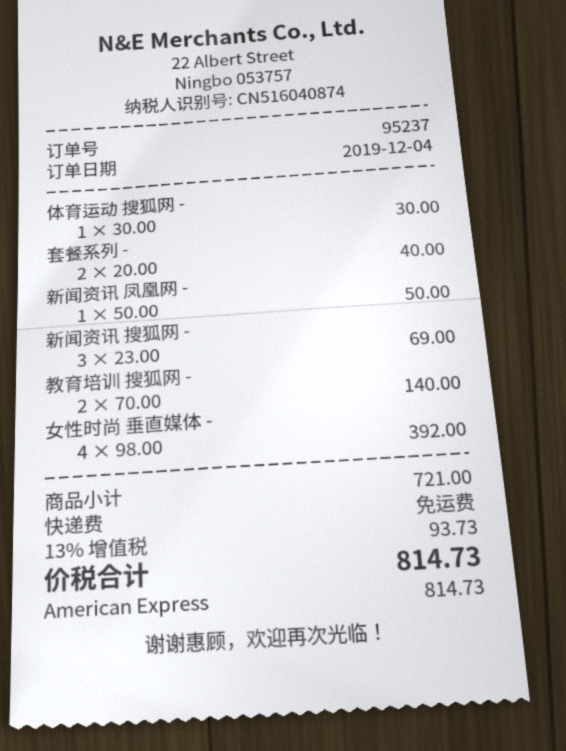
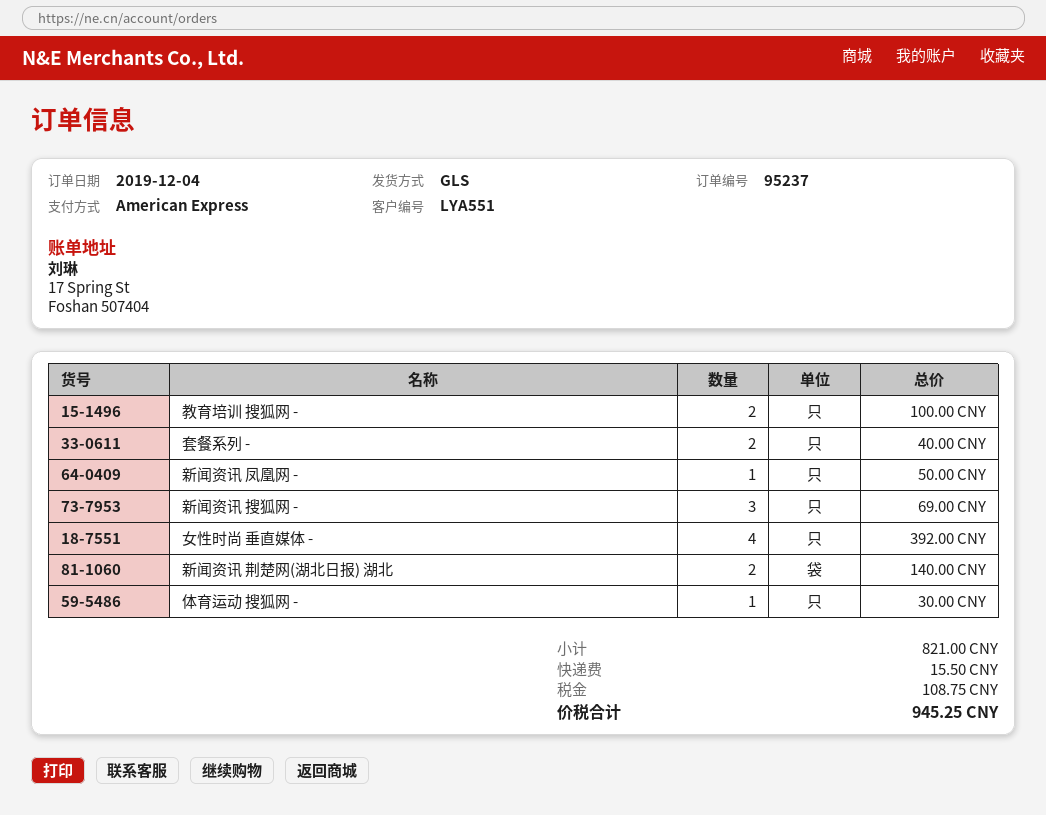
教育培训 搜狐网 -: 2 for 140.00 -> 2 for 100.00
新闻资讯 荆楚网(湖北日报) 湖北: none -> 2 for 140.00
subtotal: 721.00 -> 821.00
shipping: 0.00 -> 15.50
tax: 93.73 -> 108.75
total: 814.73 -> 945.25

